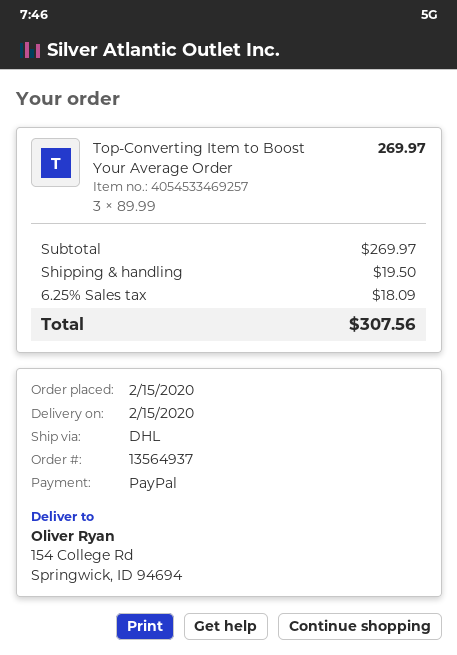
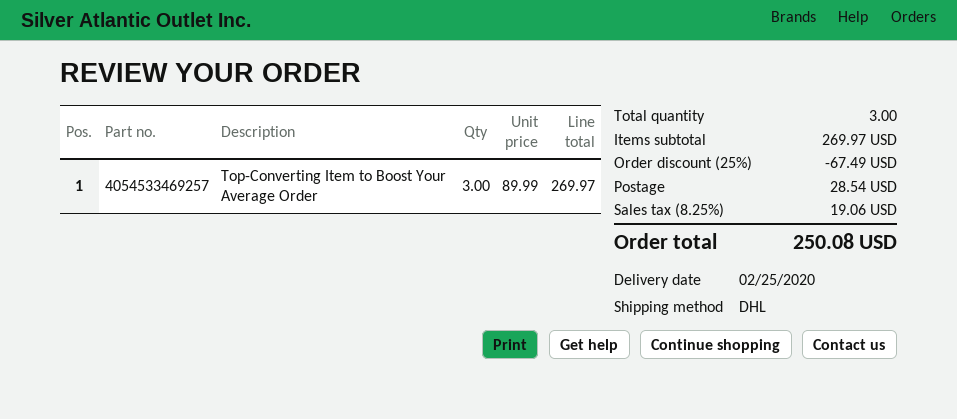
delivery date: 2020-02-15 -> 2020-02-25
discount: none -> 25% = 67.49
shipping: 19.50 -> 28.54
tax: 6.25% = 18.09 -> 8.25% = 19.06
total: 307.56 -> 250.08

